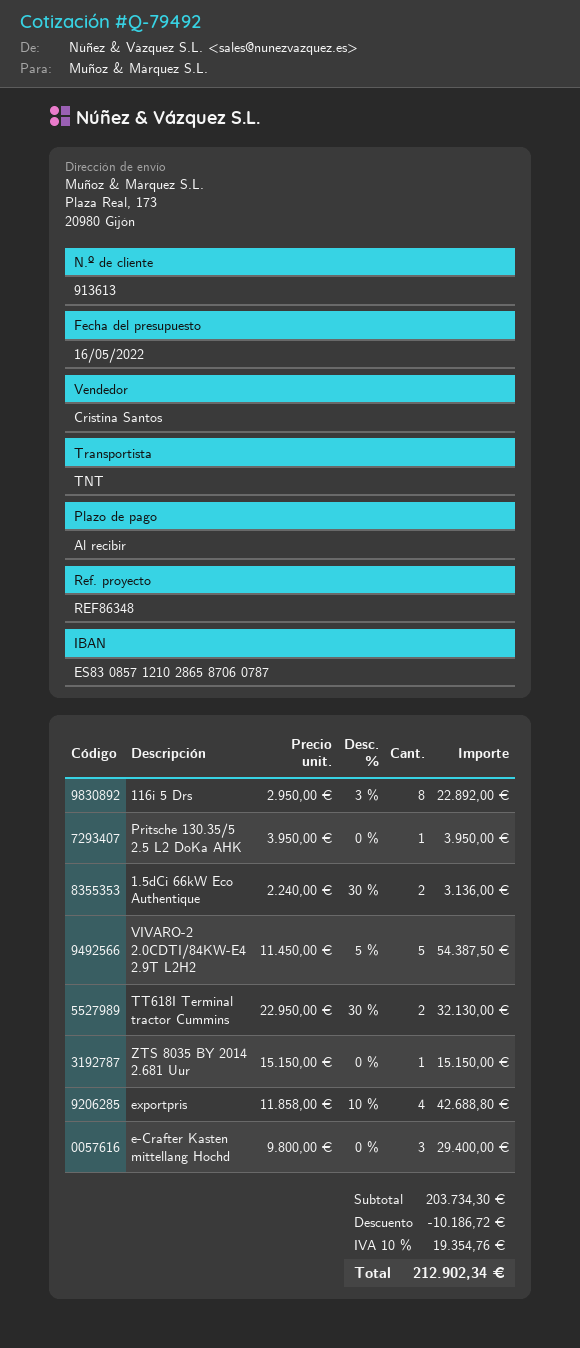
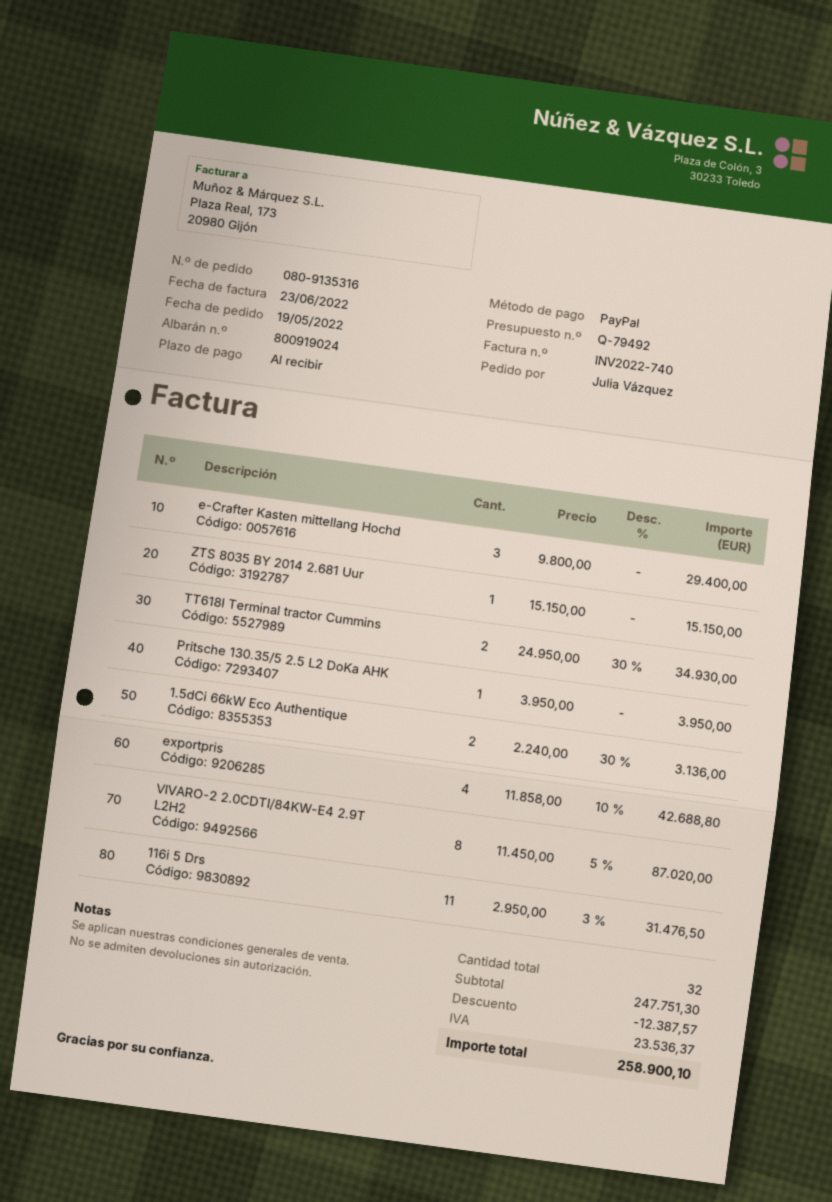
116i 5 Drs: 8 x 2950.00 - 3% = 22892.00 -> 11 x 2950.00 - 3% = 31476.50
VIVARO-2 2.0CDTI/84KW-E4 2.9T L2H2: 5 x 11450.00 - 5% = 54387.50 -> 8 x 11450.00 - 5% = 87020.00
TT618I Terminal tractor Cummins: 2 x 22950.00 - 30% = 32130.00 -> 2 x 24950.00 - 30% = 34930.00
subtotal: 203734.30 -> 247751.30
discount: 10186.72 -> 12387.57
tax: 19354.76 -> 23536.37
total: 212902.34 -> 258900.10

